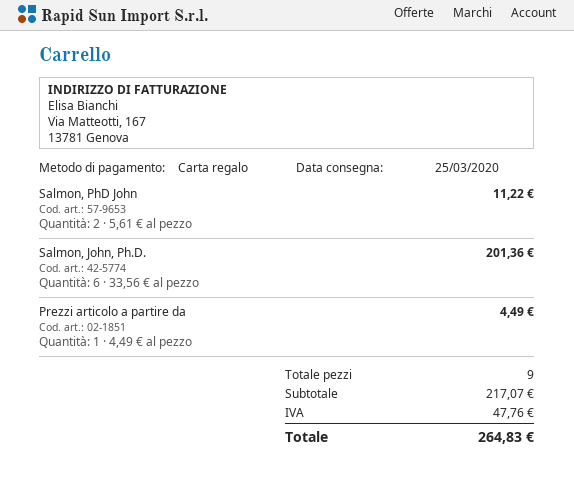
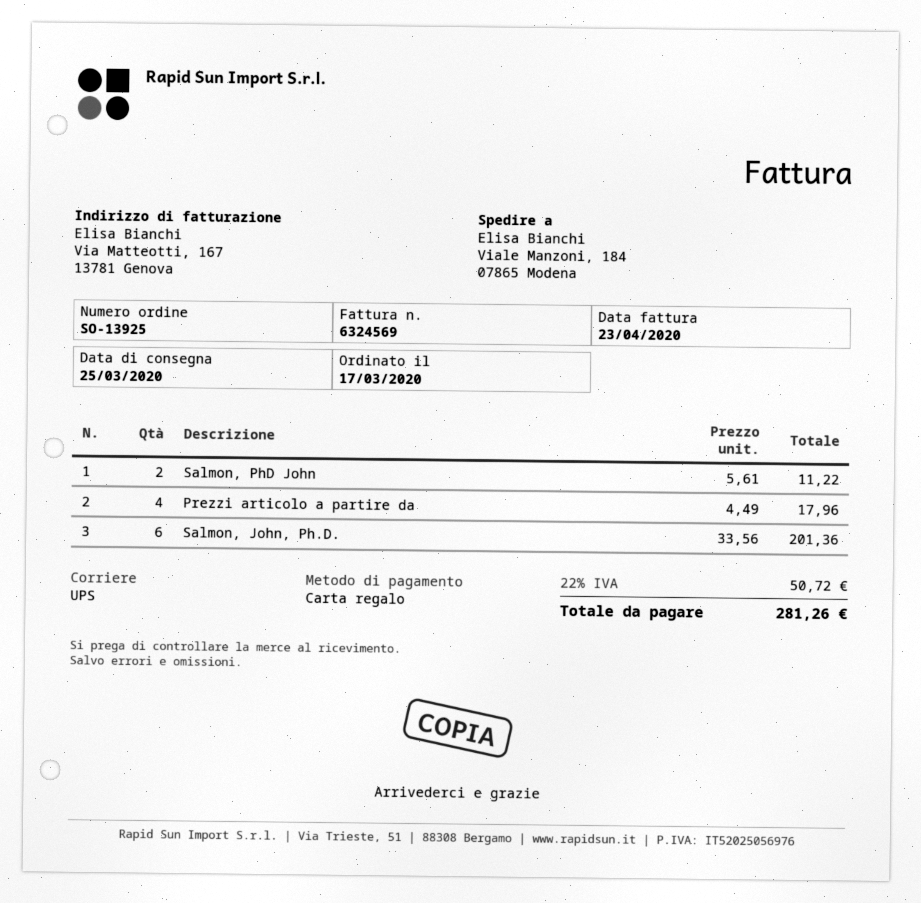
Prezzi articolo a partire da: 1 x 4.49 = 4.49 -> 4 x 4.49 = 17.96
tax: 47.76 -> 50.72
total: 264.83 -> 281.26

